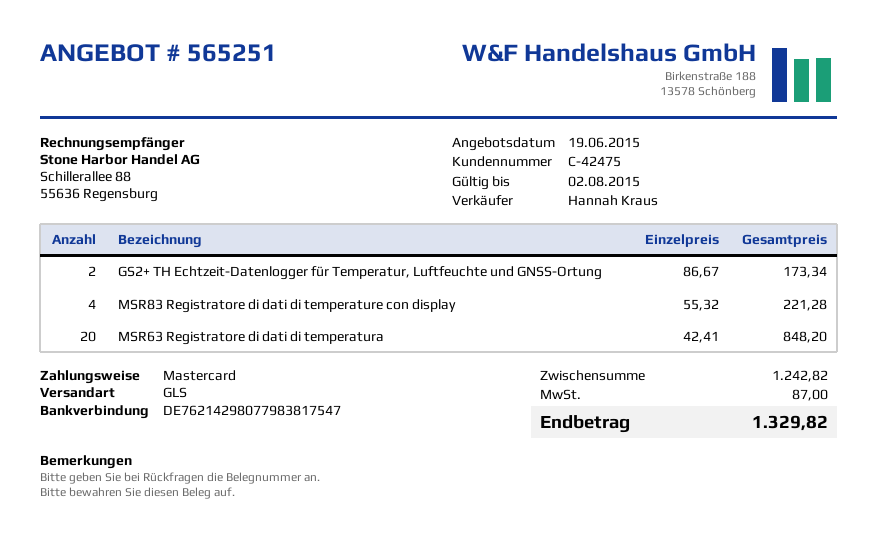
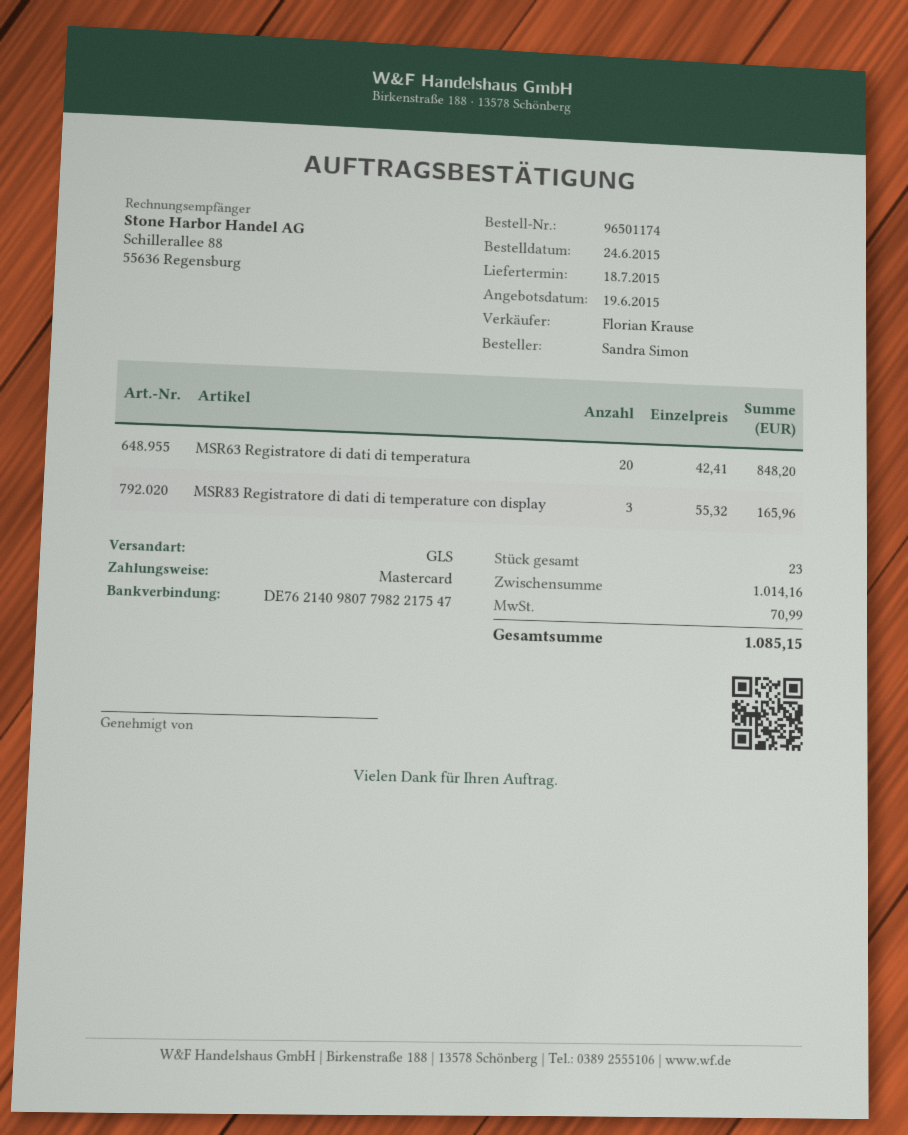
sales rep: Hannah Kraus -> Florian Krause
bank account: DE76214298077983817547 -> DE76214098077982217547
GS2+ TH Echtzeit-Datenlogger für Temperatur, Luftfeuchte und GNSS-Ortung: 2 x 86.67 = 173.34 -> none
MSR83 Registratore di dati di temperature con display: 4 x 55.32 = 221.28 -> 3 x 55.32 = 165.96
subtotal: 1242.82 -> 1014.16
tax: 87.00 -> 70.99
total: 1329.82 -> 1085.15

